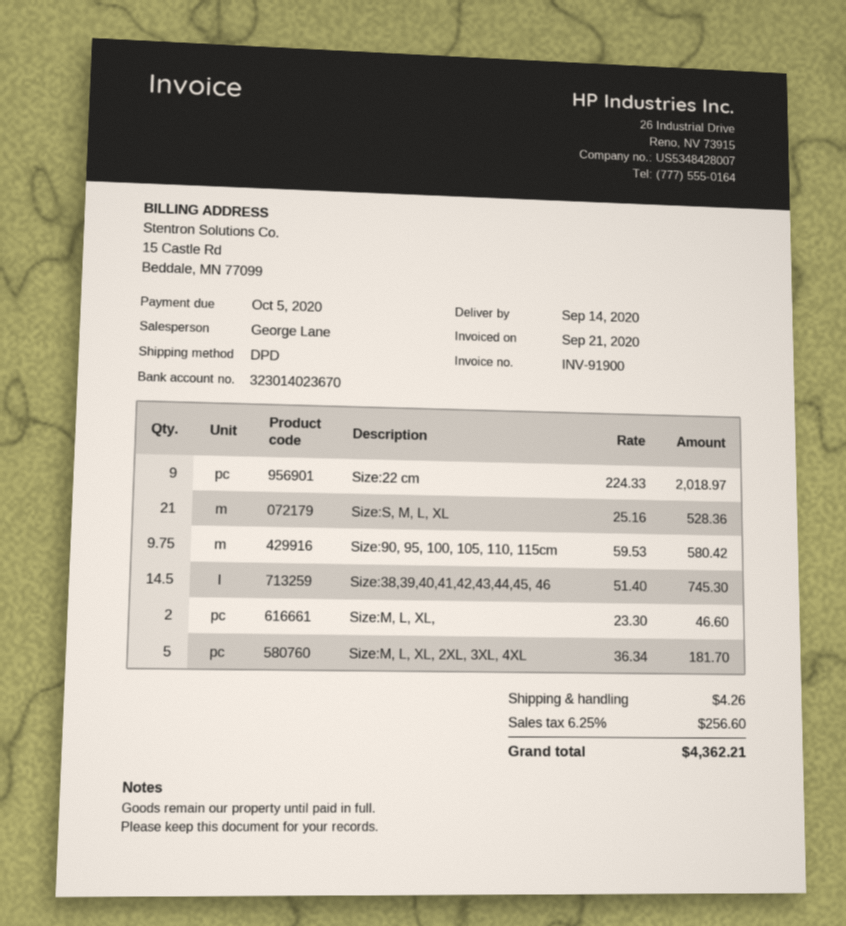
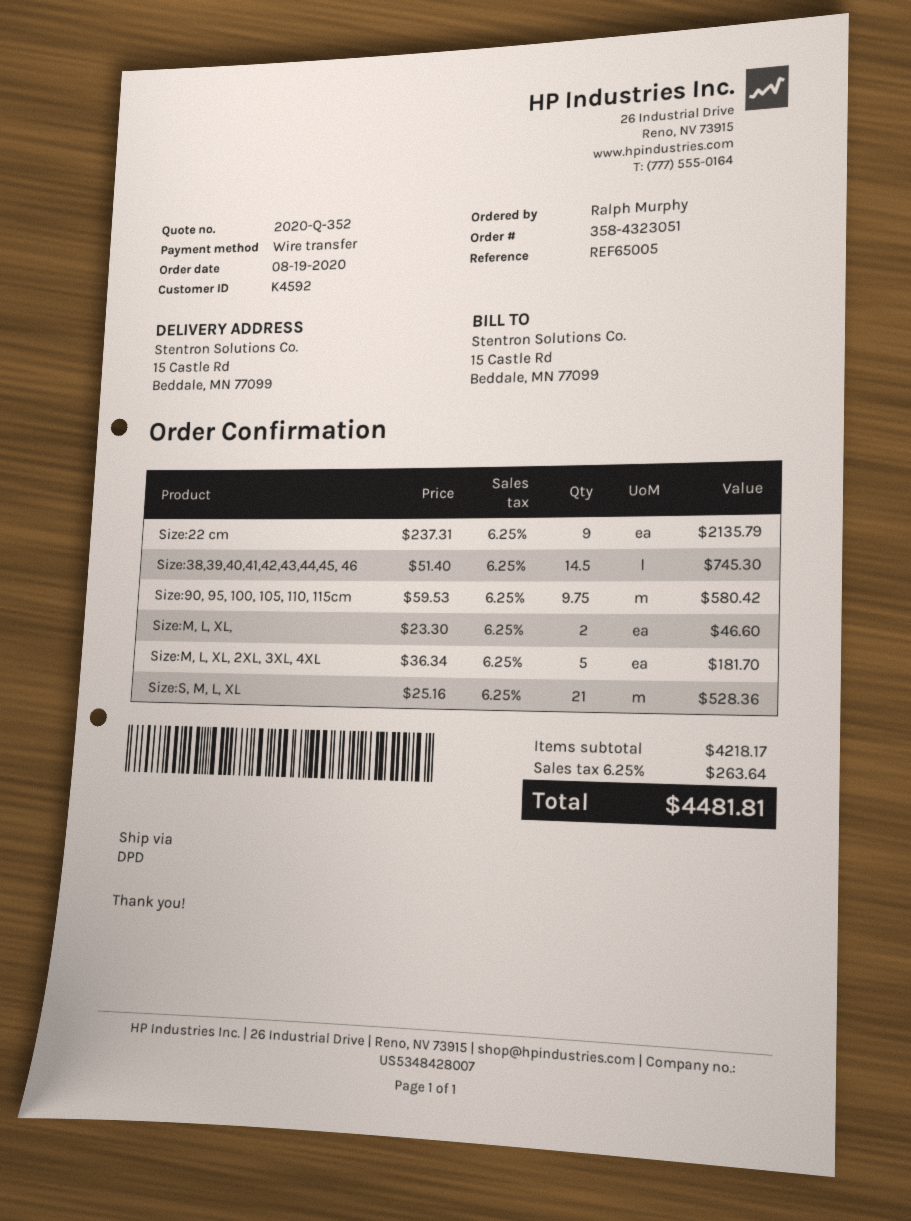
Size:22 cm: 9 x 224.33 = 2018.97 -> 9 x 237.31 = 2135.79
shipping: 4.26 -> none
tax: 6.25% = 256.60 -> 6.25% = 263.64
total: 4362.21 -> 4481.81

